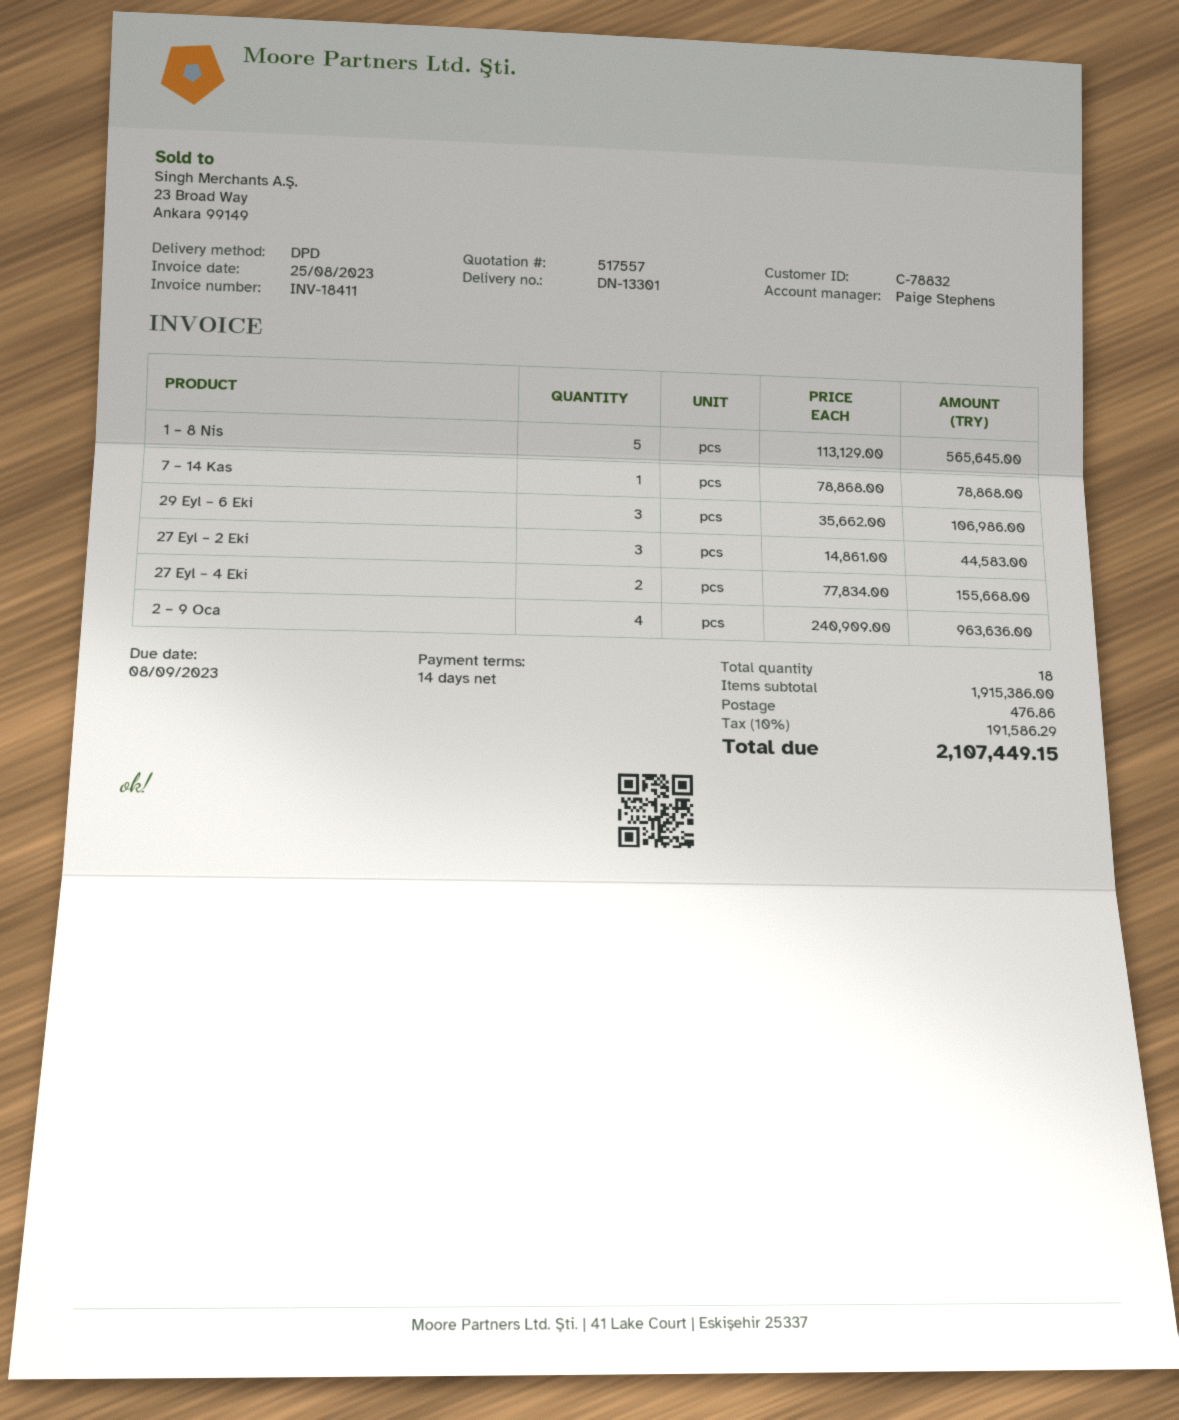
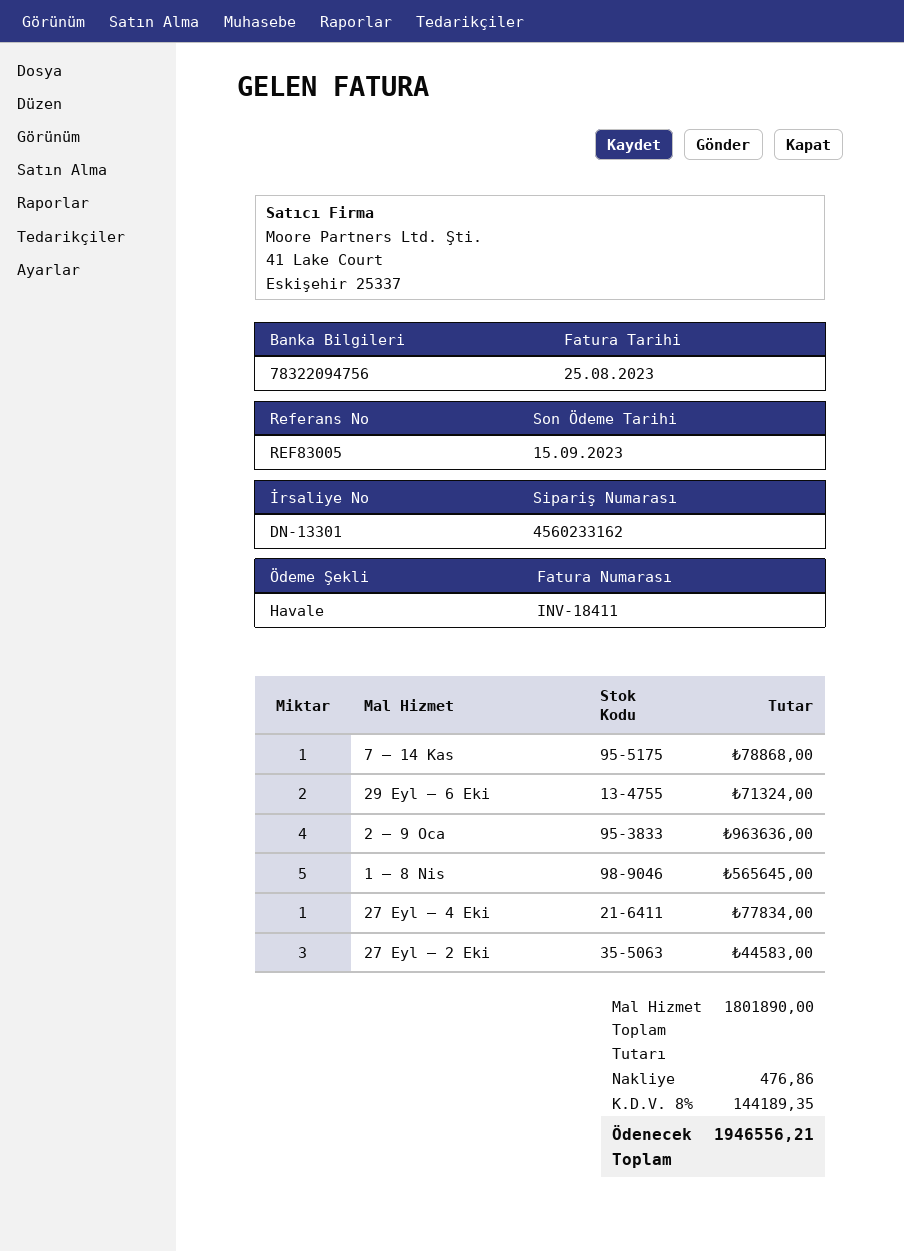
due date: 2023-09-08 -> 2023-09-15
29 Eyl – 6 Eki: 3 for 106986.00 -> 2 for 71324.00
27 Eyl – 4 Eki: 2 for 155668.00 -> 1 for 77834.00
subtotal: 1915386.00 -> 1801890.00
tax: 10% = 191586.29 -> 8% = 144189.35
total: 2107449.15 -> 1946556.21

